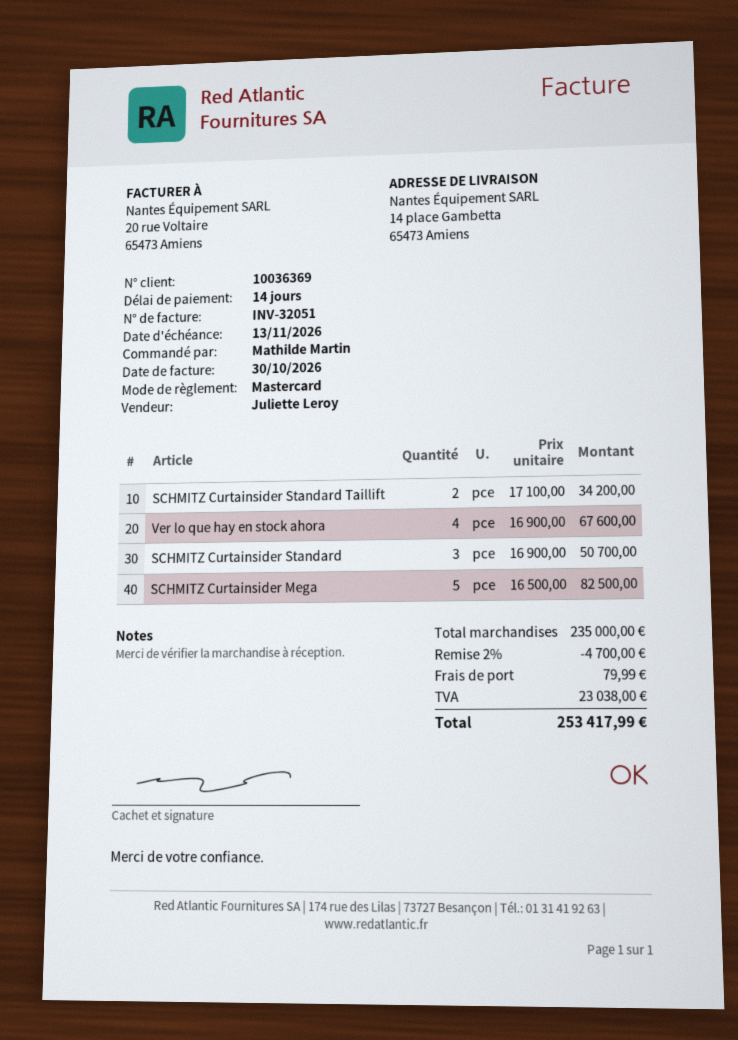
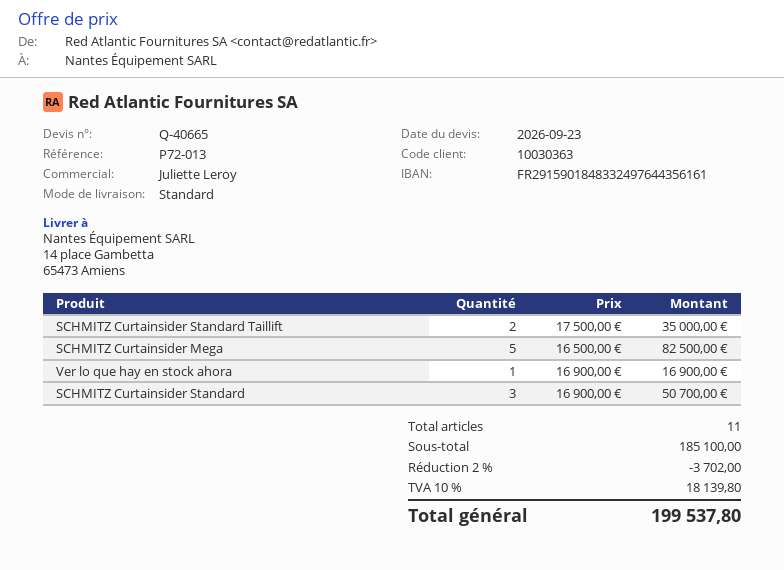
customer number: 10036369 -> 10030363
SCHMITZ Curtainsider Standard Taillift: 2 x 17100.00 = 34200.00 -> 2 x 17500.00 = 35000.00
Ver lo que hay en stock ahora: 4 x 16900.00 = 67600.00 -> 1 x 16900.00 = 16900.00
subtotal: 235000.00 -> 185100.00
discount: 2% = 4700.00 -> 2% = 3702.00
shipping: 79.99 -> none
tax: 23038.00 -> 18139.80
total: 253417.99 -> 199537.80

